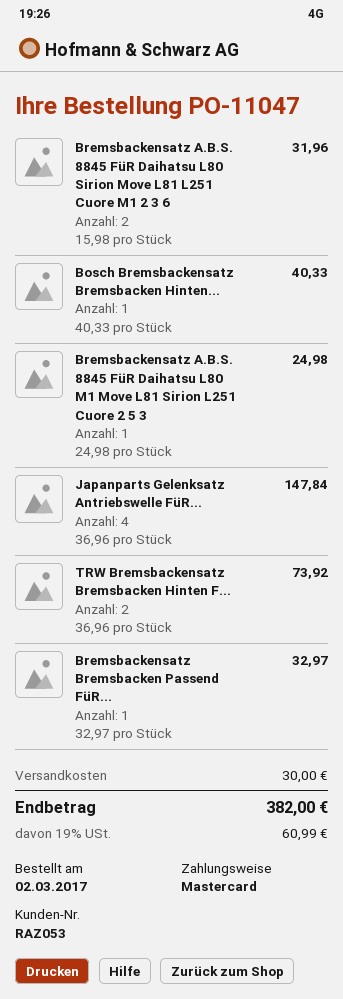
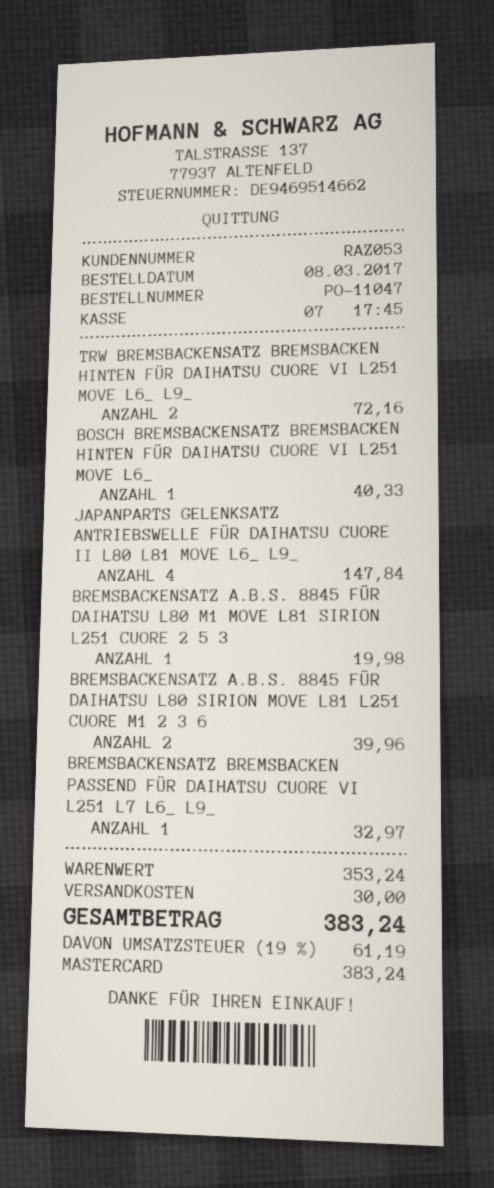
order date: 2017-03-02 -> 2017-03-08
Bremsbackensatz A.B.S. 8845 FüR Daihatsu L80 Sirion Move L81 L251 Cuore M1 2 3 6: 2 for 31.96 -> 2 for 39.96
Bremsbackensatz A.B.S. 8845 FüR Daihatsu L80 M1 Move L81 Sirion L251 Cuore 2 5 3: 1 for 24.98 -> 1 for 19.98
TRW Bremsbackensatz Bremsbacken Hinten F...: 2 for 73.92 -> 2 for 72.16
tax: 19% = 60.99 -> 19% = 61.19
total: 382.00 -> 383.24

